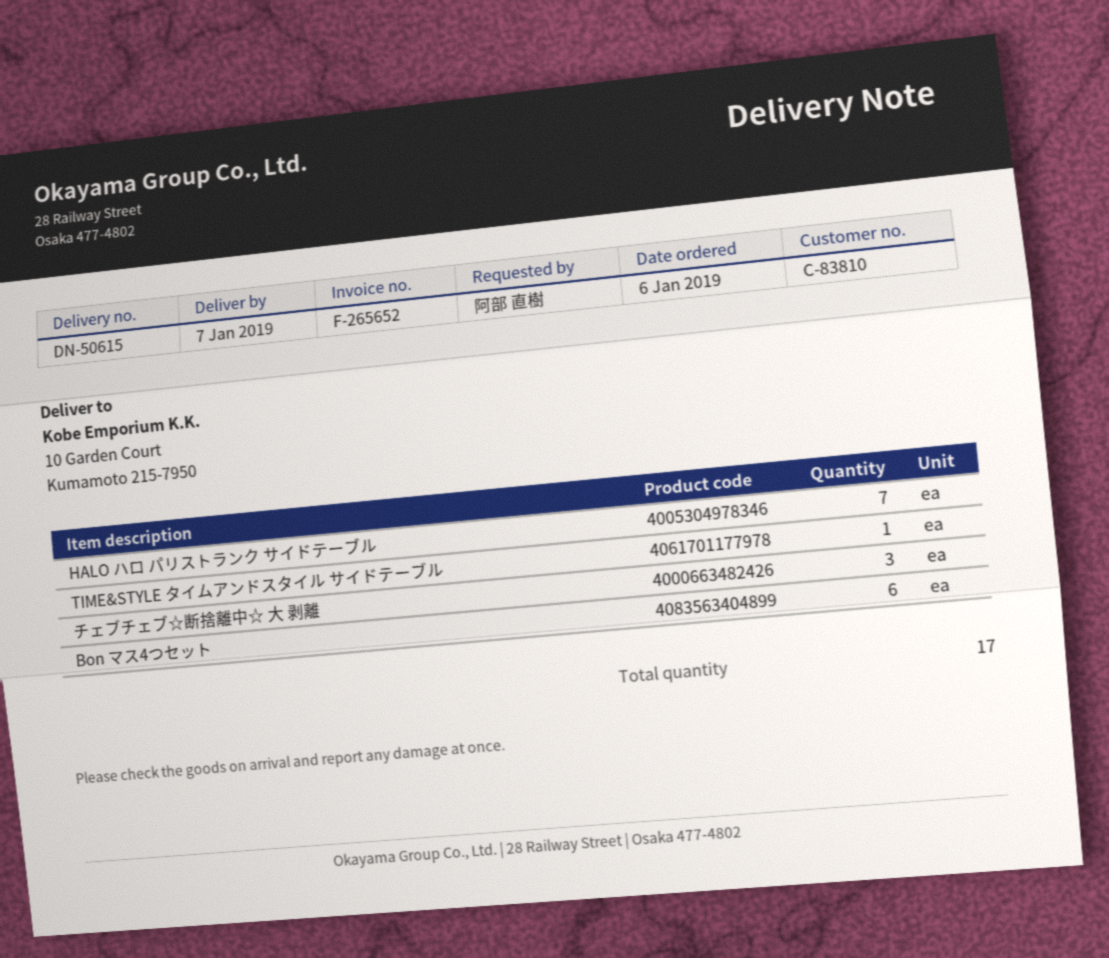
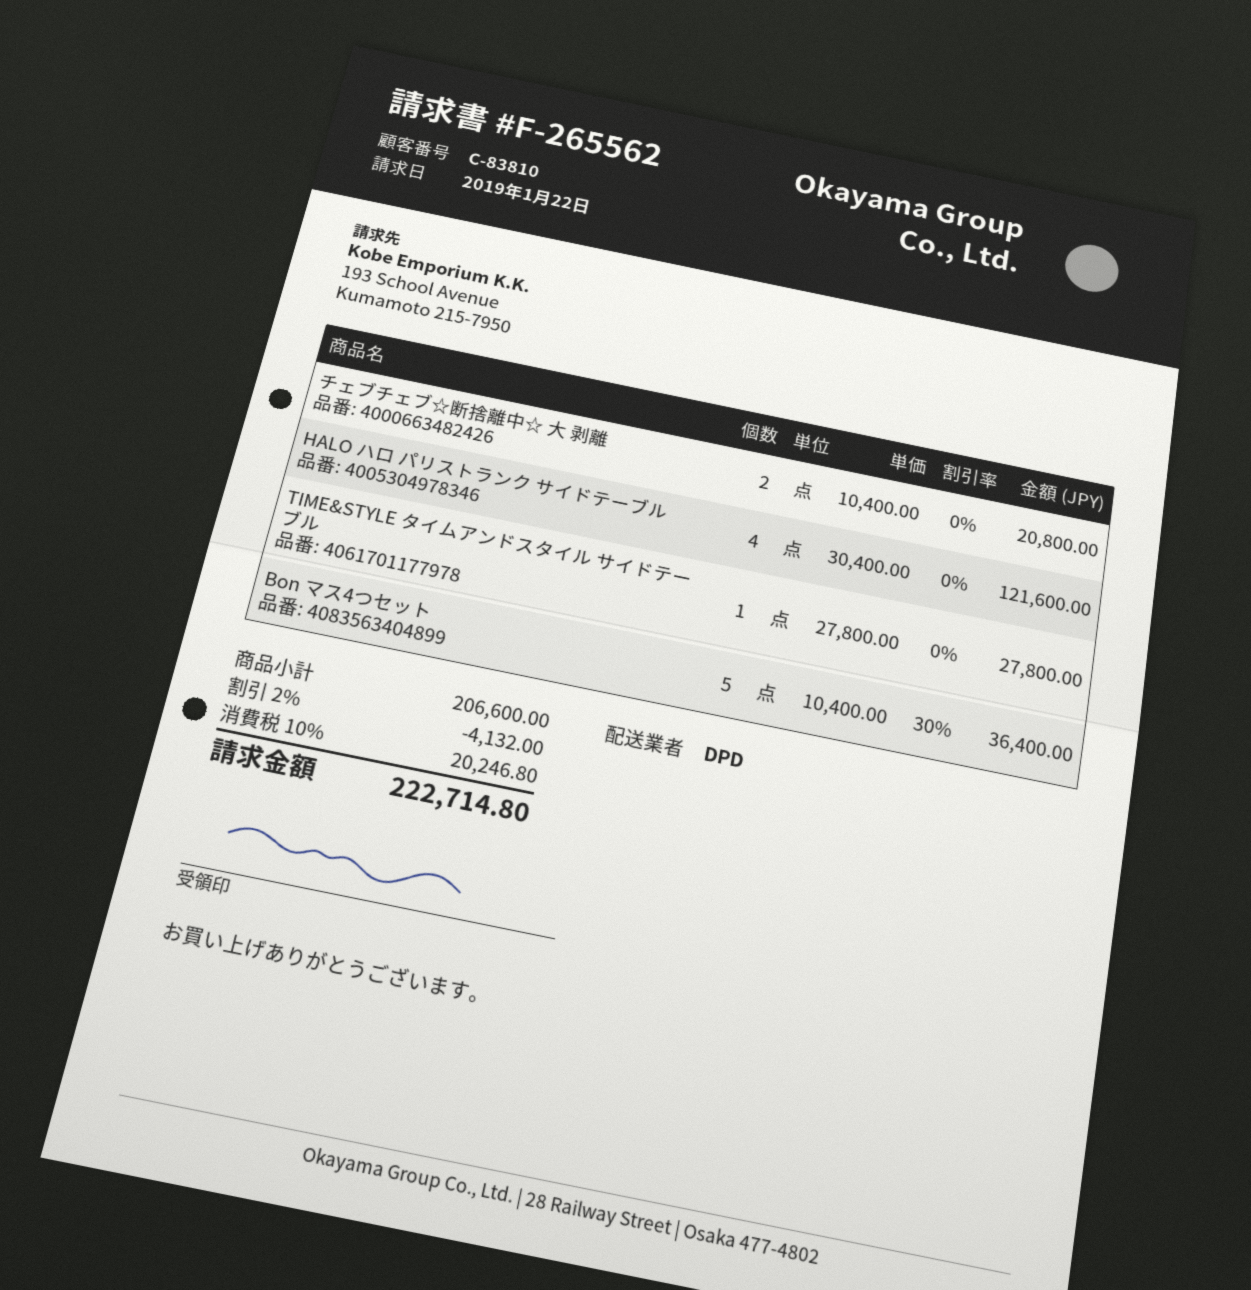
invoice number: F-265652 -> F-265562
HALO ハロ パリストランク サイドテーブル: 7 -> 4
チェブチェブ☆断捨離中☆ 大 剥離: 3 -> 2
Bon マス4つセット: 6 -> 5

